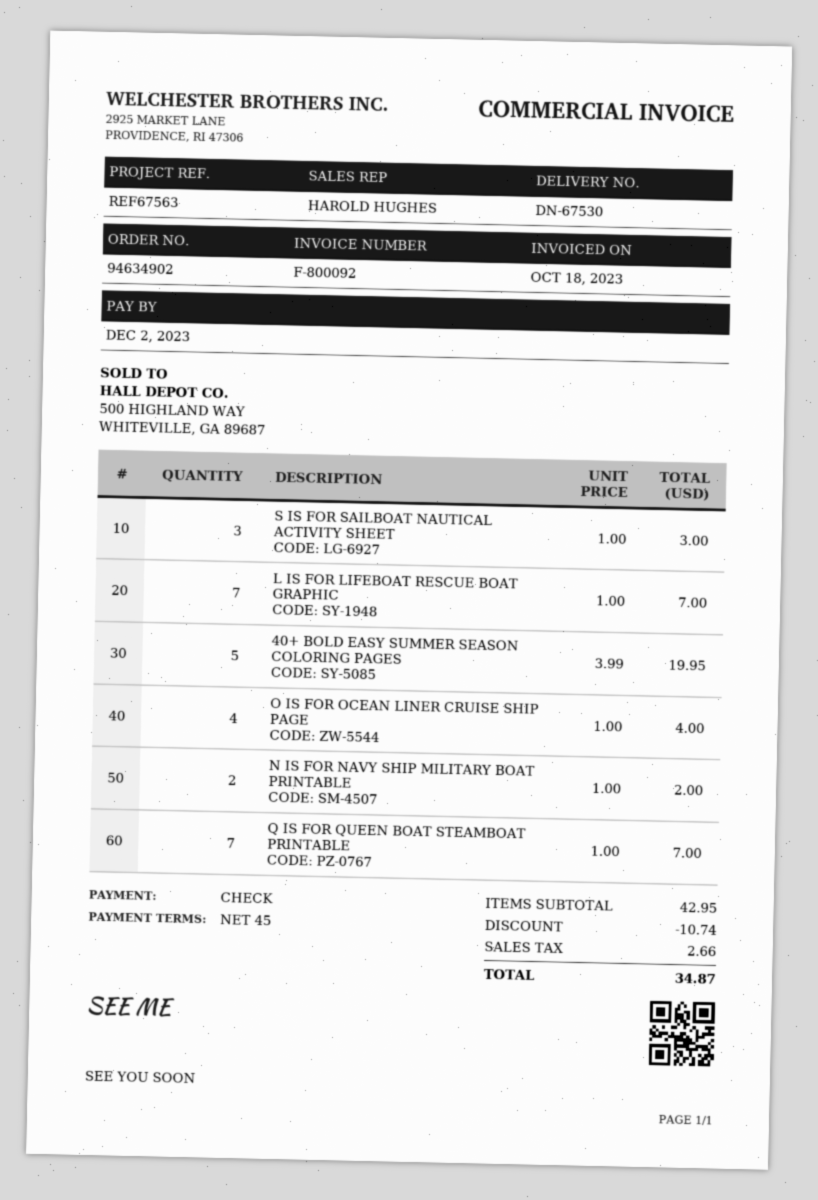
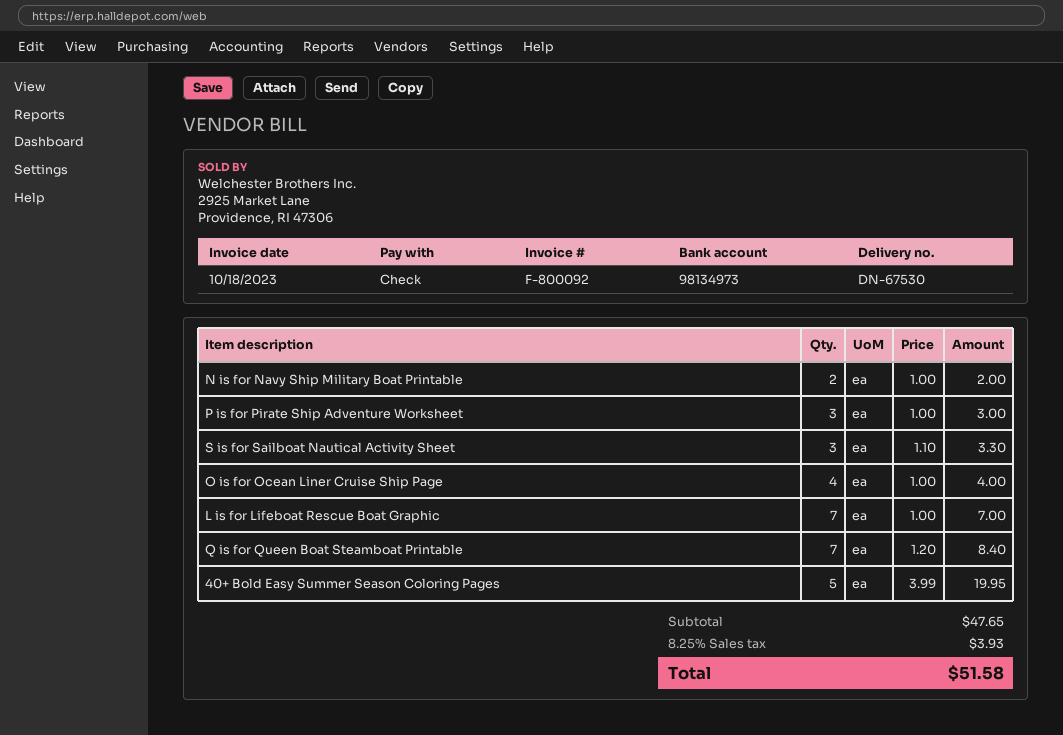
S IS FOR SAILBOAT NAUTICAL ACTIVITY SHEET: 3 x 1.00 = 3.00 -> 3 x 1.10 = 3.30
Q IS FOR QUEEN BOAT STEAMBOAT PRINTABLE: 7 x 1.00 = 7.00 -> 7 x 1.20 = 8.40
P is for Pirate Ship Adventure Worksheet: none -> 3 x 1.00 = 3.00
subtotal: 42.95 -> 47.65
discount: 10.74 -> none
tax: 2.66 -> 3.93
total: 34.87 -> 51.58

